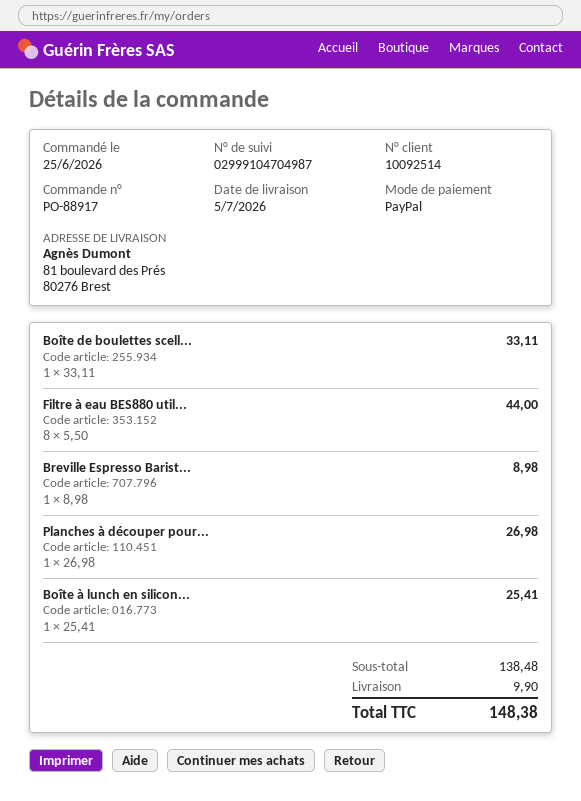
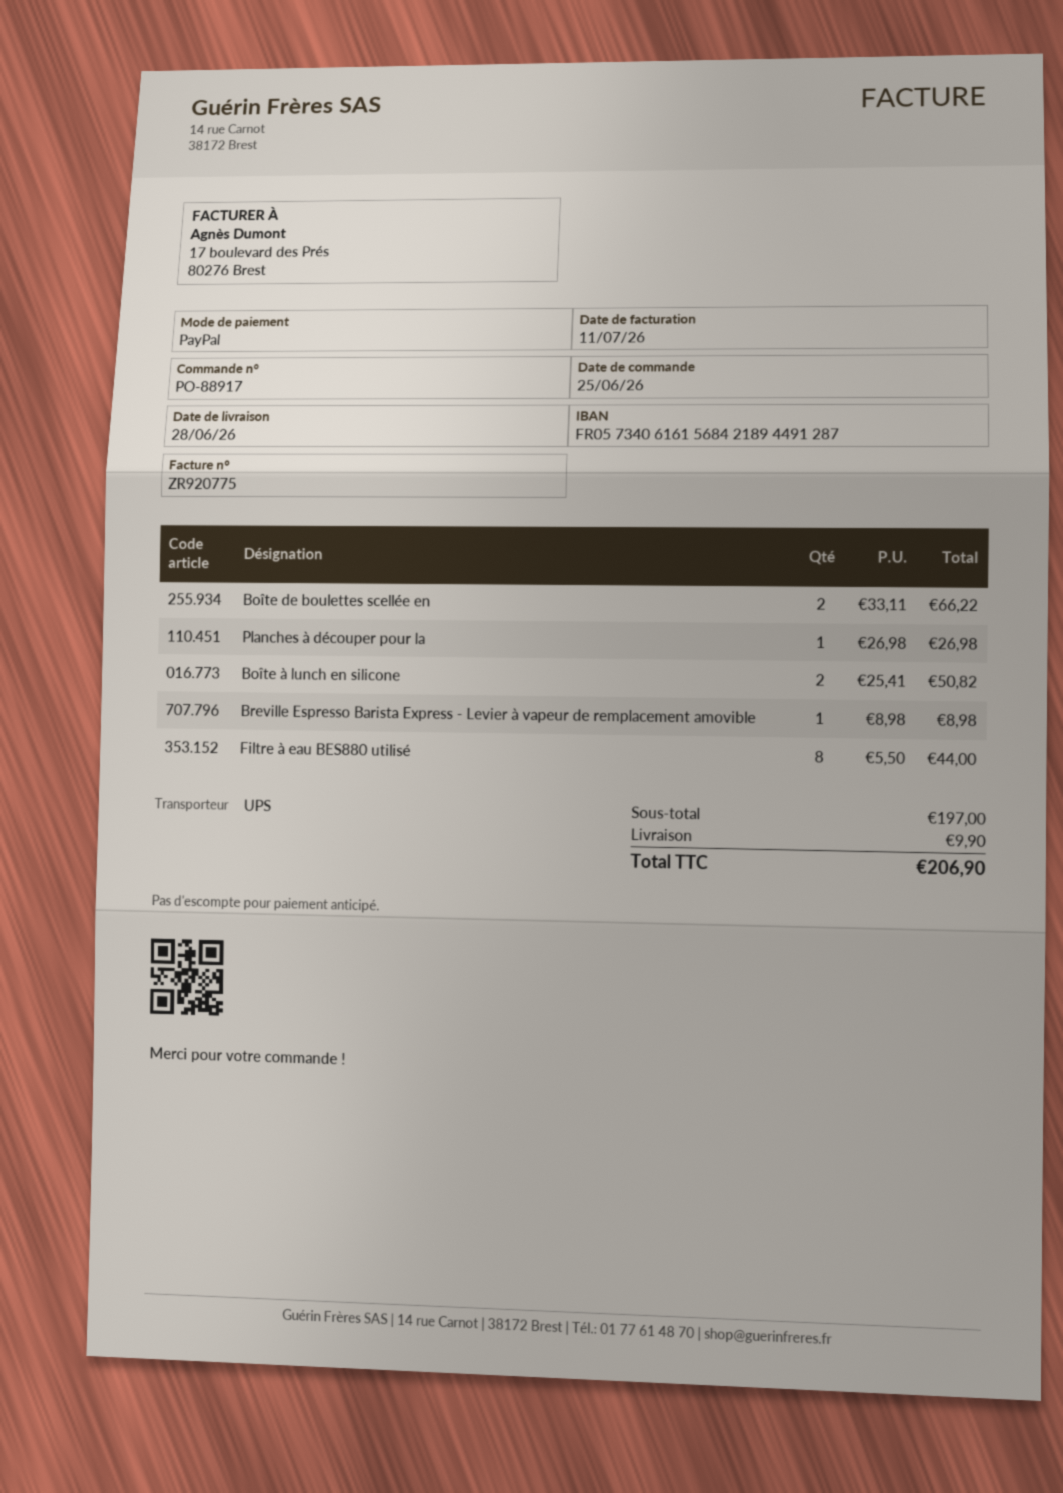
delivery date: 2026-07-05 -> 2026-06-28
Boîte de boulettes scell...: 1 x 33.11 = 33.11 -> 2 x 33.11 = 66.22
Boîte à lunch en silicon...: 1 x 25.41 = 25.41 -> 2 x 25.41 = 50.82
subtotal: 138.48 -> 197.00
total: 148.38 -> 206.90

